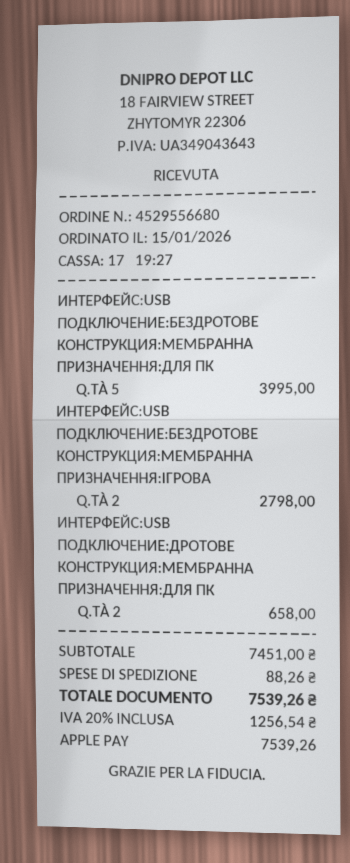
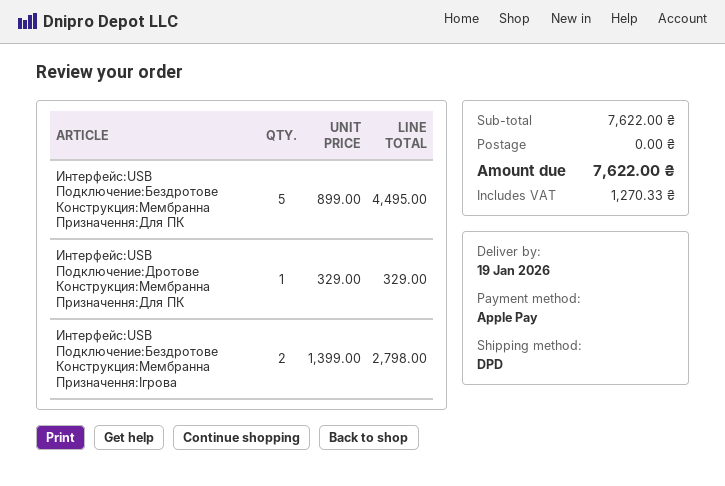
ИНТЕРФЕЙС:USB ПОДКЛЮЧЕНИЕ:БЕЗДРОТОВЕ КОНСТРУКЦИЯ:МЕМБРАННА ПРИЗНАЧЕННЯ:ДЛЯ ПК: 5 for 3995.00 -> 5 for 4495.00
ИНТЕРФЕЙС:USB ПОДКЛЮЧЕНИЕ:ДРОТОВЕ КОНСТРУКЦИЯ:МЕМБРАННА ПРИЗНАЧЕННЯ:ДЛЯ ПК: 2 for 658.00 -> 1 for 329.00
subtotal: 7451.00 -> 7622.00
shipping: 88.26 -> 0.00
tax: 1256.54 -> 1270.33
total: 7539.26 -> 7622.00

